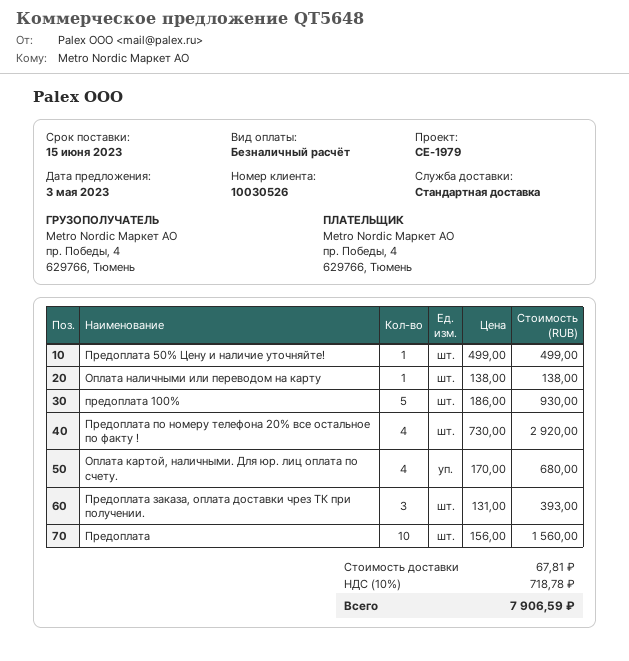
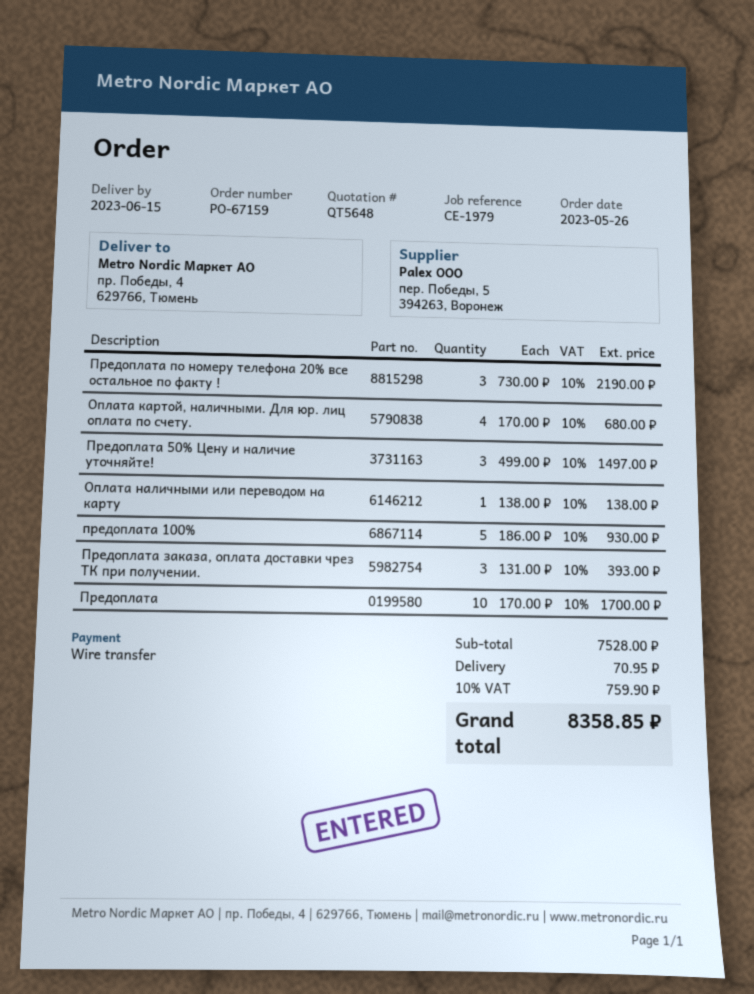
Предоплата 50% Цену и наличие уточняйте!: 1 x 499.00 = 499.00 -> 3 x 499.00 = 1497.00
Предоплата по номеру телефона 20% все остальное по факту !: 4 x 730.00 = 2920.00 -> 3 x 730.00 = 2190.00
Предоплата: 10 x 156.00 = 1560.00 -> 10 x 170.00 = 1700.00
shipping: 67.81 -> 70.95
tax: 10% = 718.78 -> 10% = 759.90
total: 7906.59 -> 8358.85

